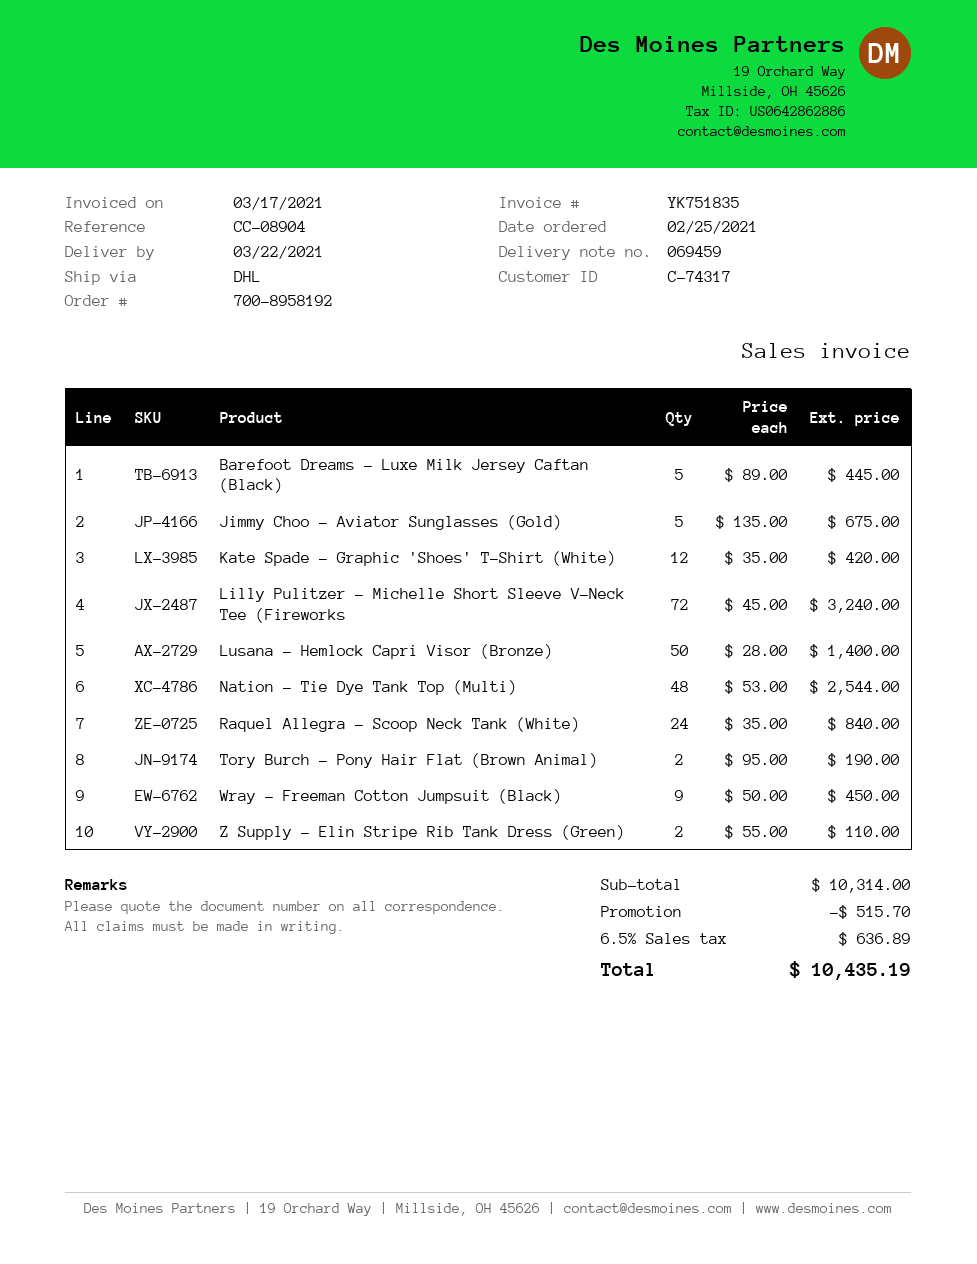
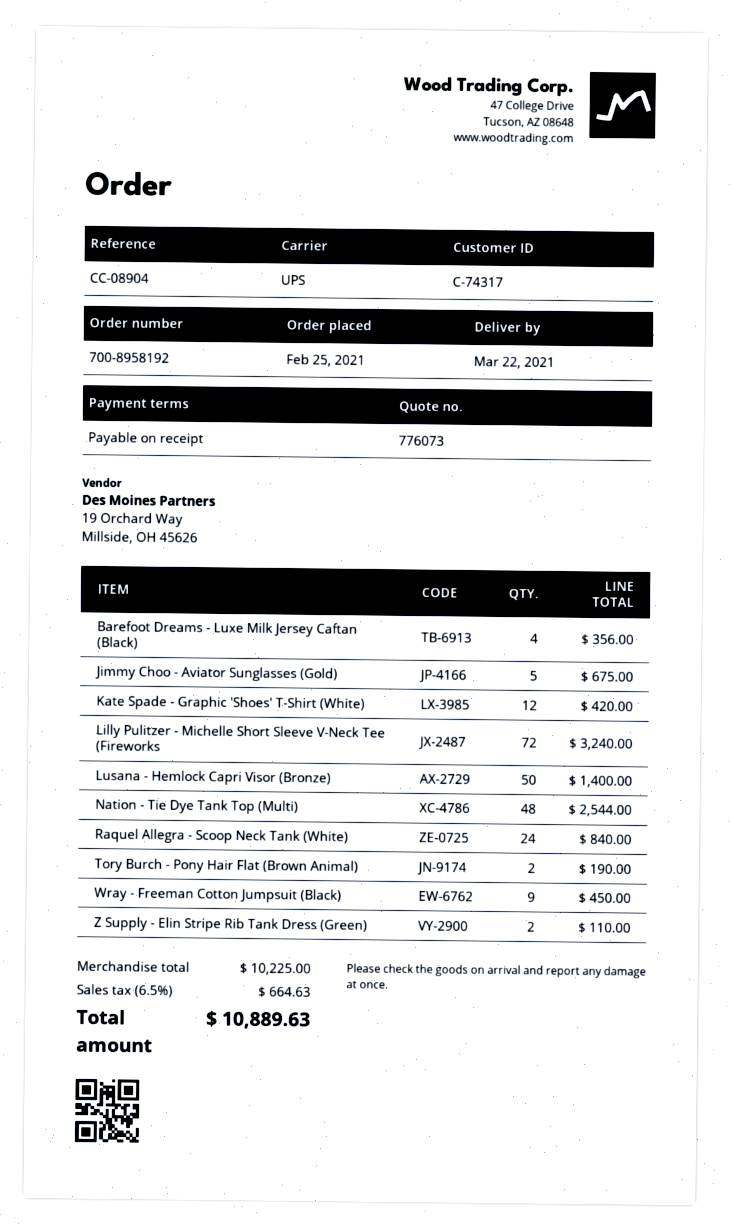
shipping method: DHL -> UPS
Barefoot Dreams - Luxe Milk Jersey Caftan (Black): 5 for 445.00 -> 4 for 356.00
subtotal: 10314.00 -> 10225.00
discount: 515.70 -> none
tax: 6.5% = 636.89 -> 6.5% = 664.63
total: 10435.19 -> 10889.63

